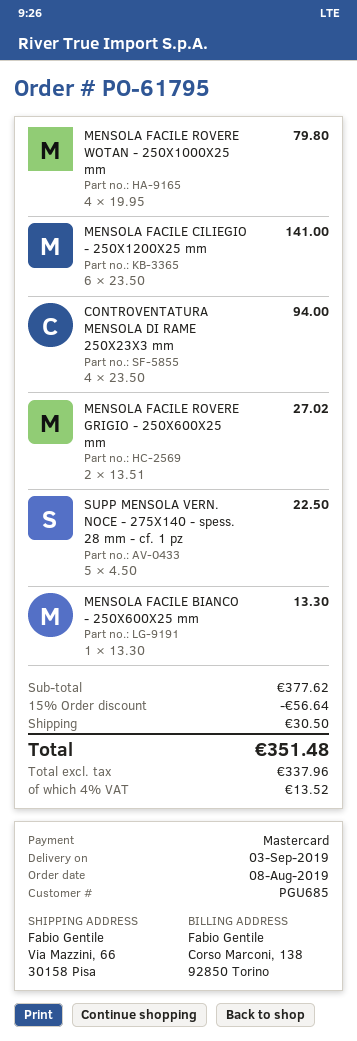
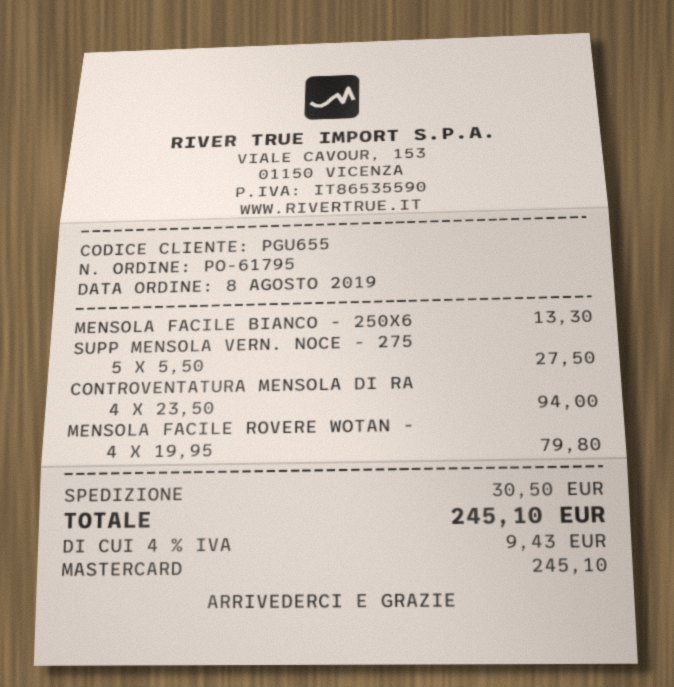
customer number: PGU685 -> PGU655
MENSOLA FACILE CILIEGIO - 250X1200X25 mm: 6 x 23.50 = 141.00 -> none
MENSOLA FACILE ROVERE GRIGIO - 250X600X25 mm: 2 x 13.51 = 27.02 -> none
SUPP MENSOLA VERN. NOCE - 275X140 - spess. 28 mm - cf. 1 pz: 5 x 4.50 = 22.50 -> 5 x 5.50 = 27.50
discount: 15% = 56.64 -> none
tax: 4% = 13.52 -> 4% = 9.43
total: 351.48 -> 245.10

